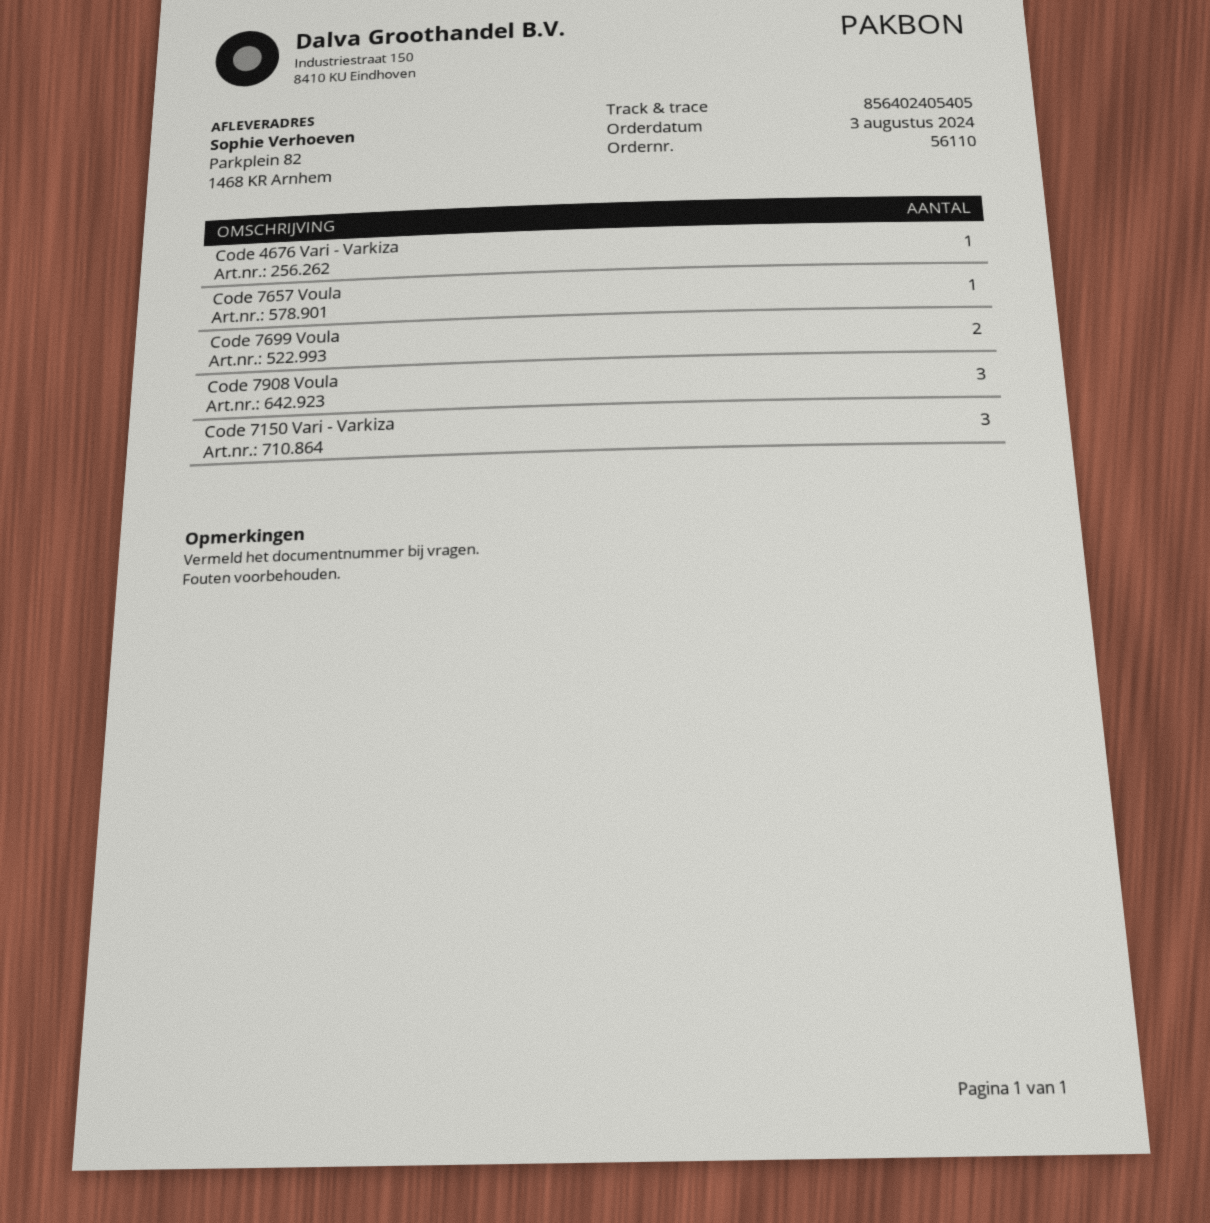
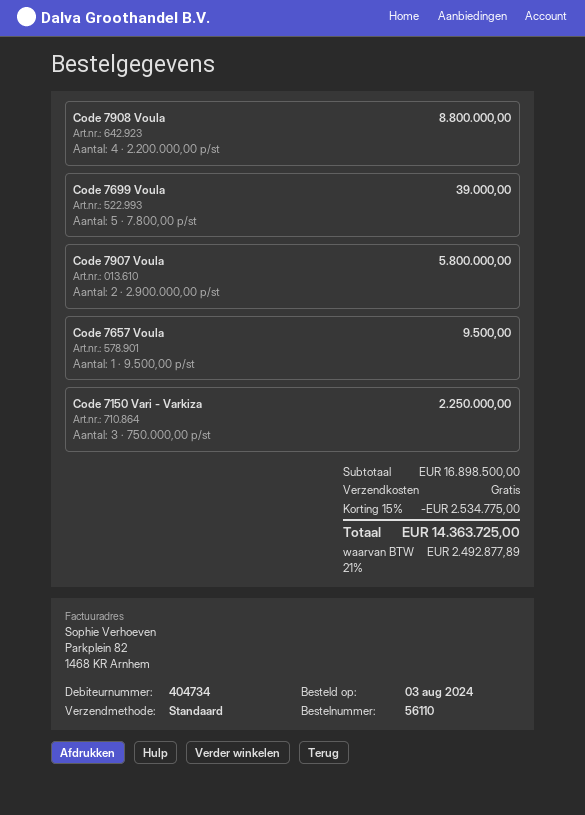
Code 4676 Vari - Varkiza: 1 -> none
Code 7699 Voula: 2 -> 5
Code 7908 Voula: 3 -> 4
Code 7907 Voula: none -> 2

